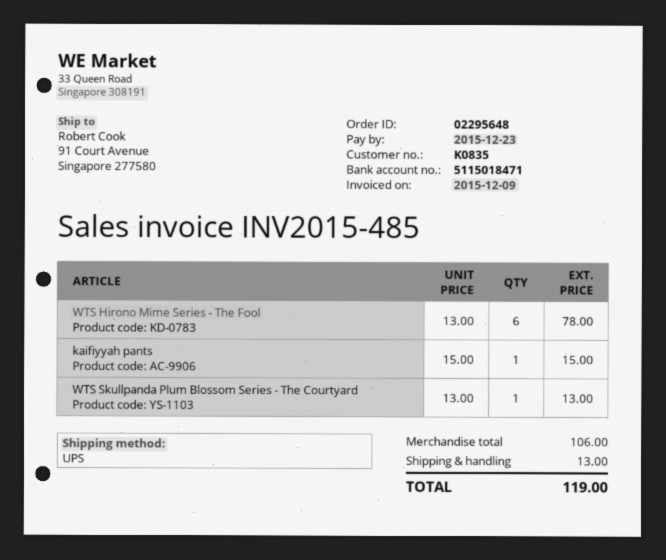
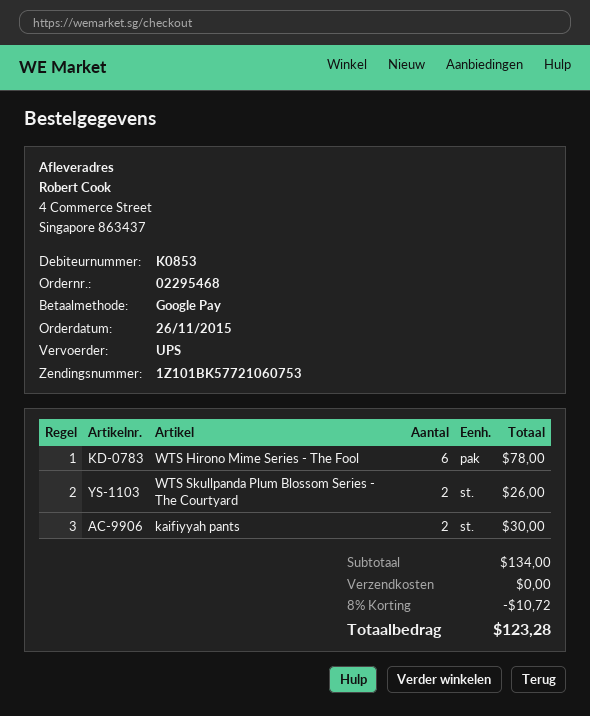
order number: 02295648 -> 02295468
customer number: K0835 -> K0853
ship to: 91 Court Avenue, Singapore 277580 -> 4 Commerce Street, Singapore 863437
kaifiyyah pants: 1 for 15.00 -> 2 for 30.00
WTS Skullpanda Plum Blossom Series - The Courtyard: 1 for 13.00 -> 2 for 26.00
subtotal: 106.00 -> 134.00
discount: none -> 8% = 10.72
shipping: 13.00 -> 0.00
total: 119.00 -> 123.28

